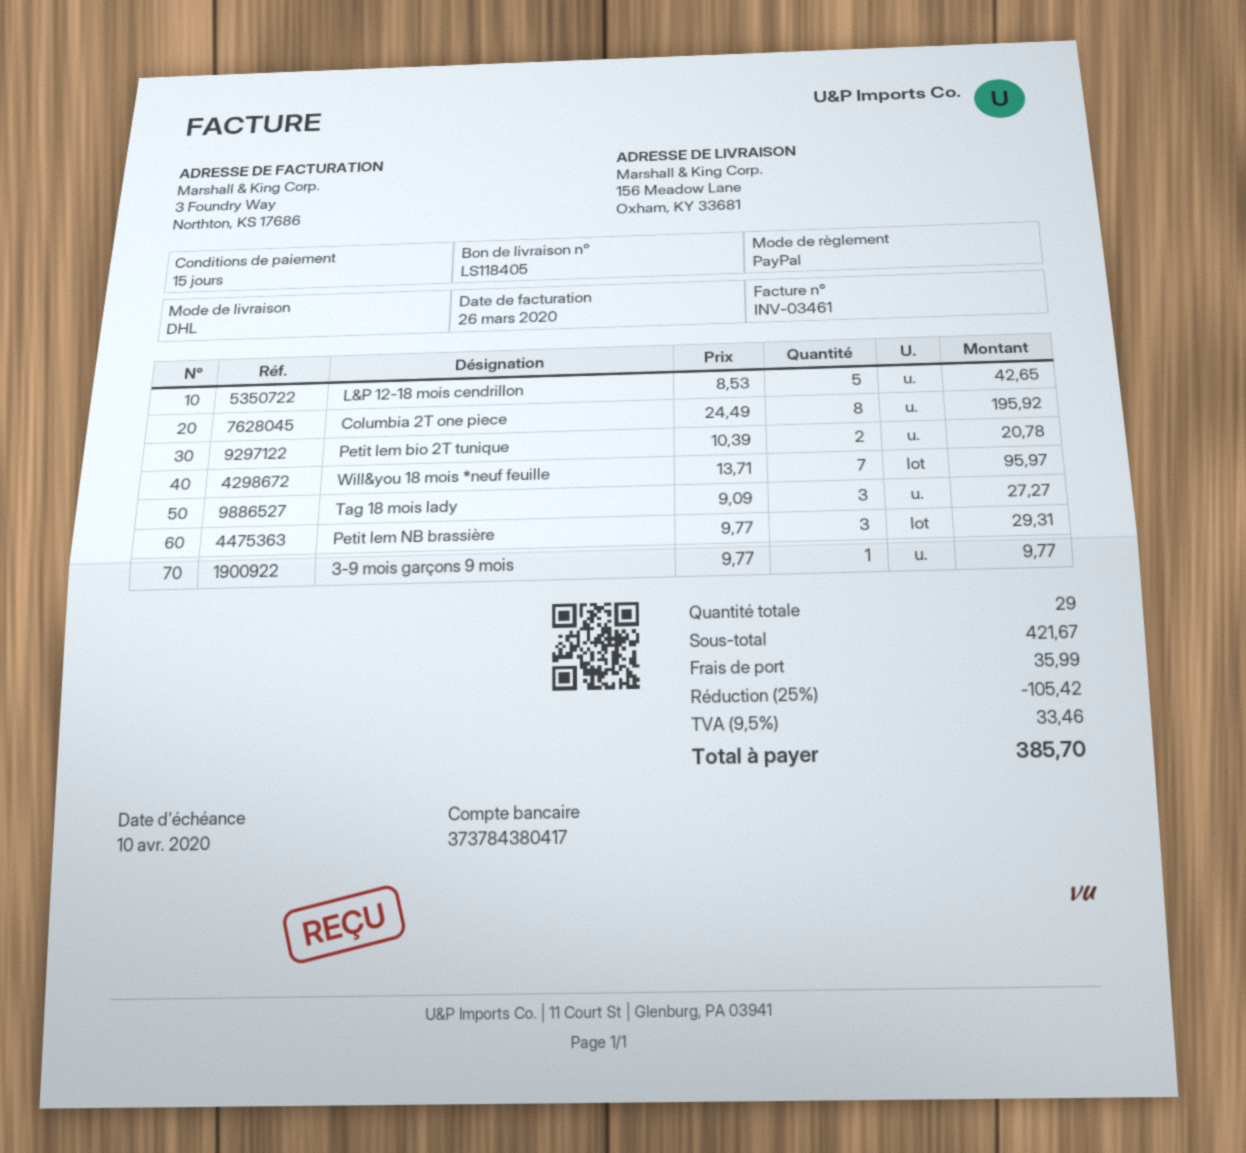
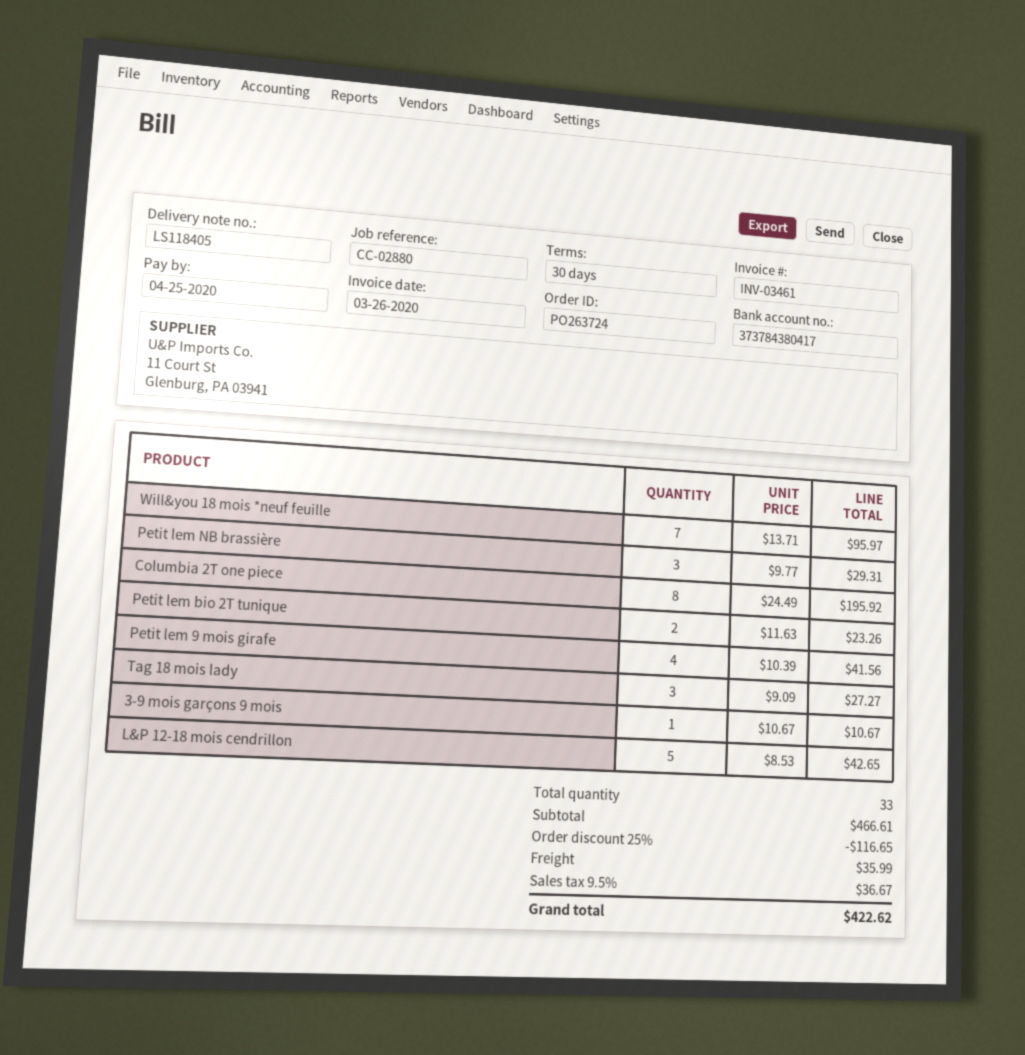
payment terms: 15 days -> 30 days
due date: 2020-04-10 -> 2020-04-25
Petit lem bio 2T tunique: 2 x 10.39 = 20.78 -> 2 x 11.63 = 23.26
3-9 mois garçons 9 mois: 1 x 9.77 = 9.77 -> 1 x 10.67 = 10.67
Petit lem 9 mois girafe: none -> 4 x 10.39 = 41.56
total quantity: 29 -> 33
subtotal: 421.67 -> 466.61
discount: 25% = 105.42 -> 25% = 116.65
tax: 9.5% = 33.46 -> 9.5% = 36.67
total: 385.70 -> 422.62

